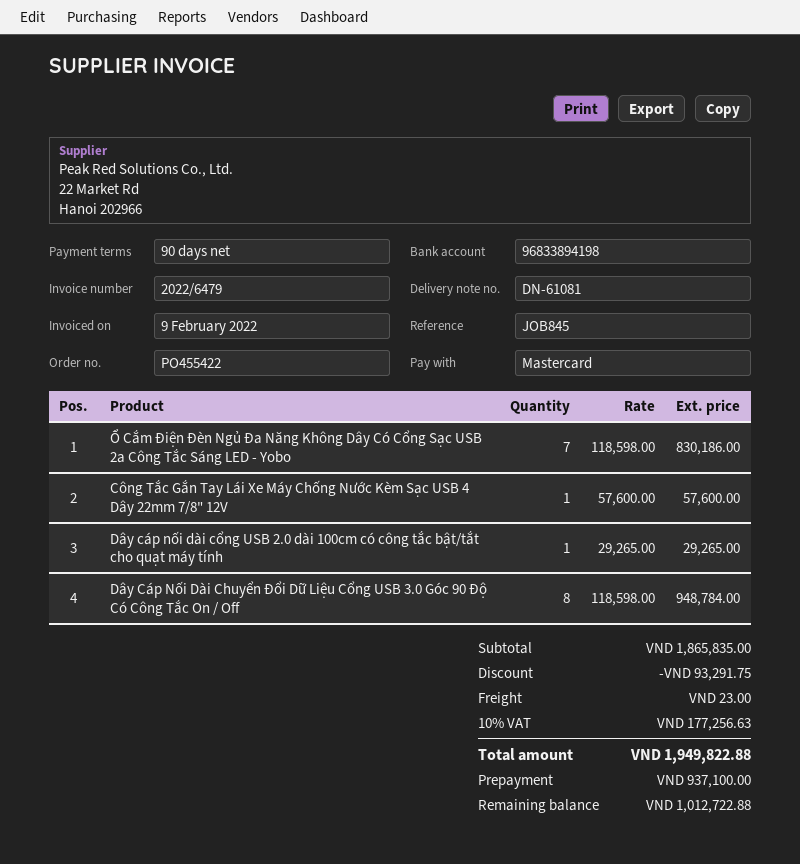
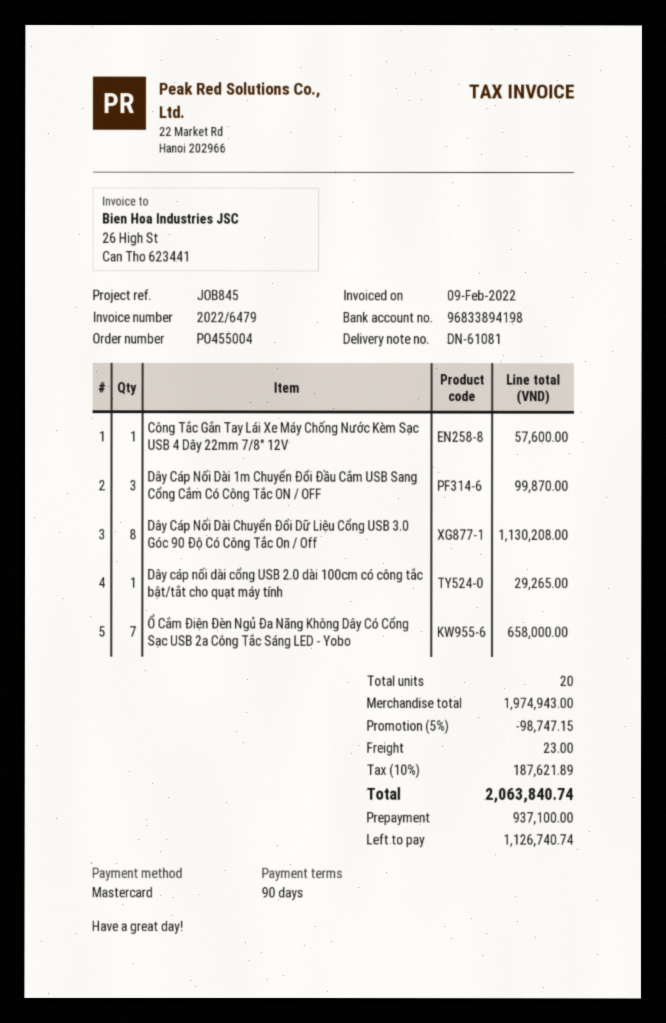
order number: PO455422 -> PO455004
Ổ Cắm Điện Đèn Ngủ Đa Năng Không Dây Có Cổng Sạc USB 2a Công Tắc Sáng LED - Yobo: 7 for 830186.00 -> 7 for 658000.00
Dây Cáp Nối Dài Chuyển Đổi Dữ Liệu Cổng USB 3.0 Góc 90 Độ Có Công Tắc On / Off: 8 for 948784.00 -> 8 for 1130208.00
Dây Cáp Nối Dài 1m Chuyển Đổi Đầu Cắm USB Sang Cổng Cắm Có Công Tắc ON / OFF: none -> 3 for 99870.00
subtotal: 1865835.00 -> 1974943.00
discount: 93291.75 -> 98747.15
tax: 10% = 177256.63 -> 10% = 187621.89
total: 1949822.88 -> 2063840.74
balance: 1012722.88 -> 1126740.74

